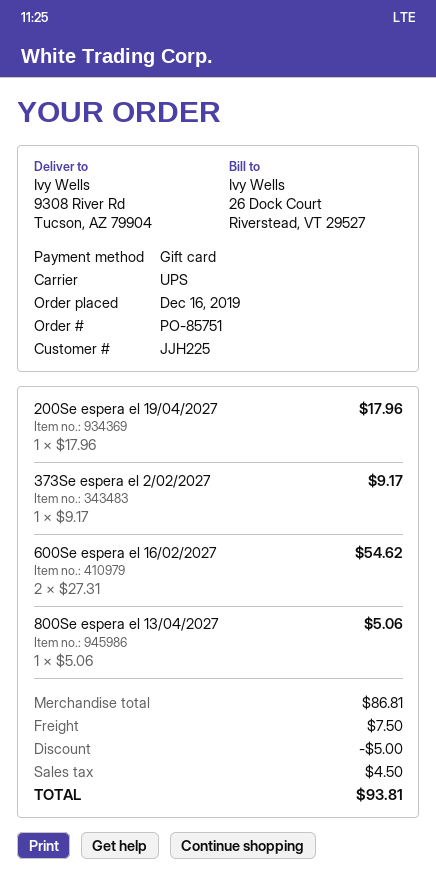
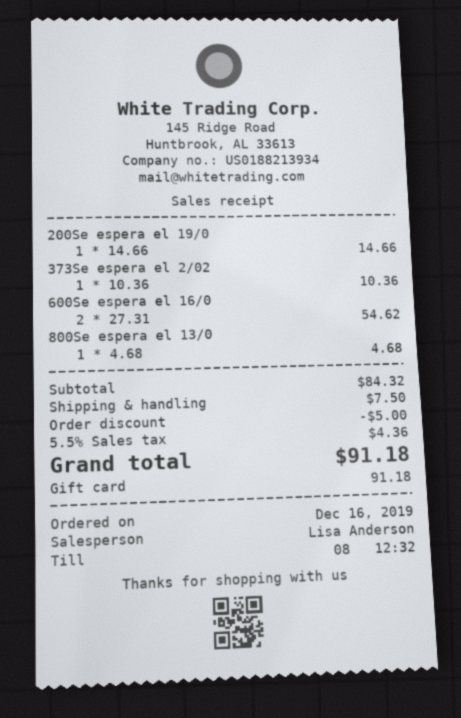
200Se espera el 19/04/2027: 1 x 17.96 = 17.96 -> 1 x 14.66 = 14.66
373Se espera el 2/02/2027: 1 x 9.17 = 9.17 -> 1 x 10.36 = 10.36
800Se espera el 13/04/2027: 1 x 5.06 = 5.06 -> 1 x 4.68 = 4.68
subtotal: 86.81 -> 84.32
tax: 4.50 -> 4.36
total: 93.81 -> 91.18

